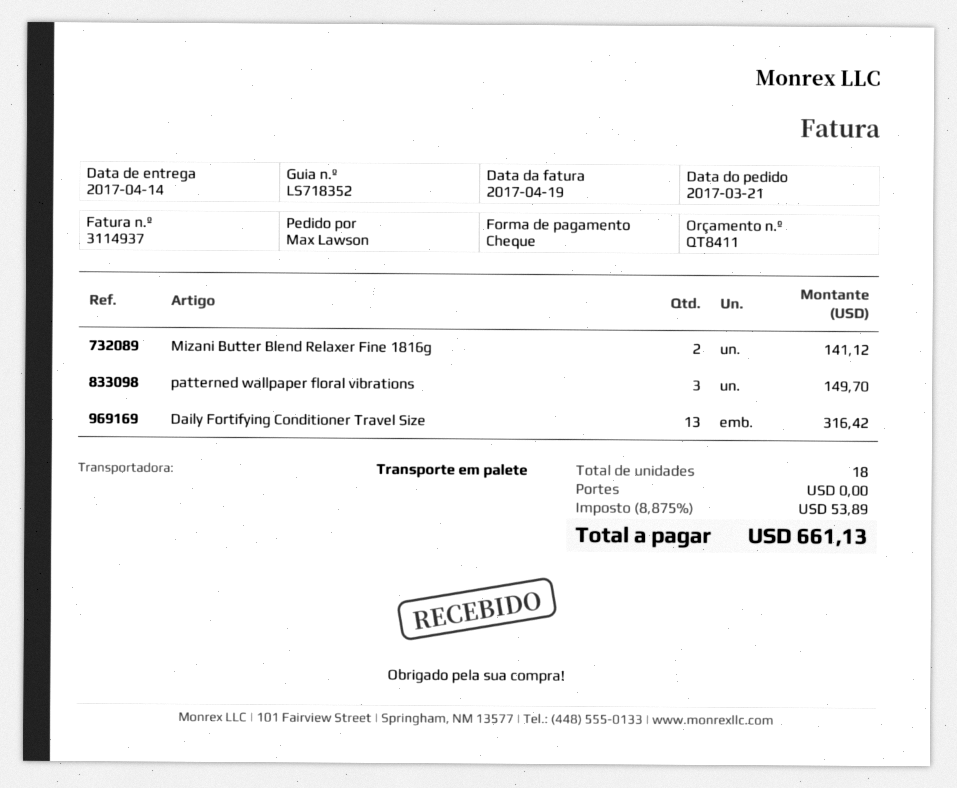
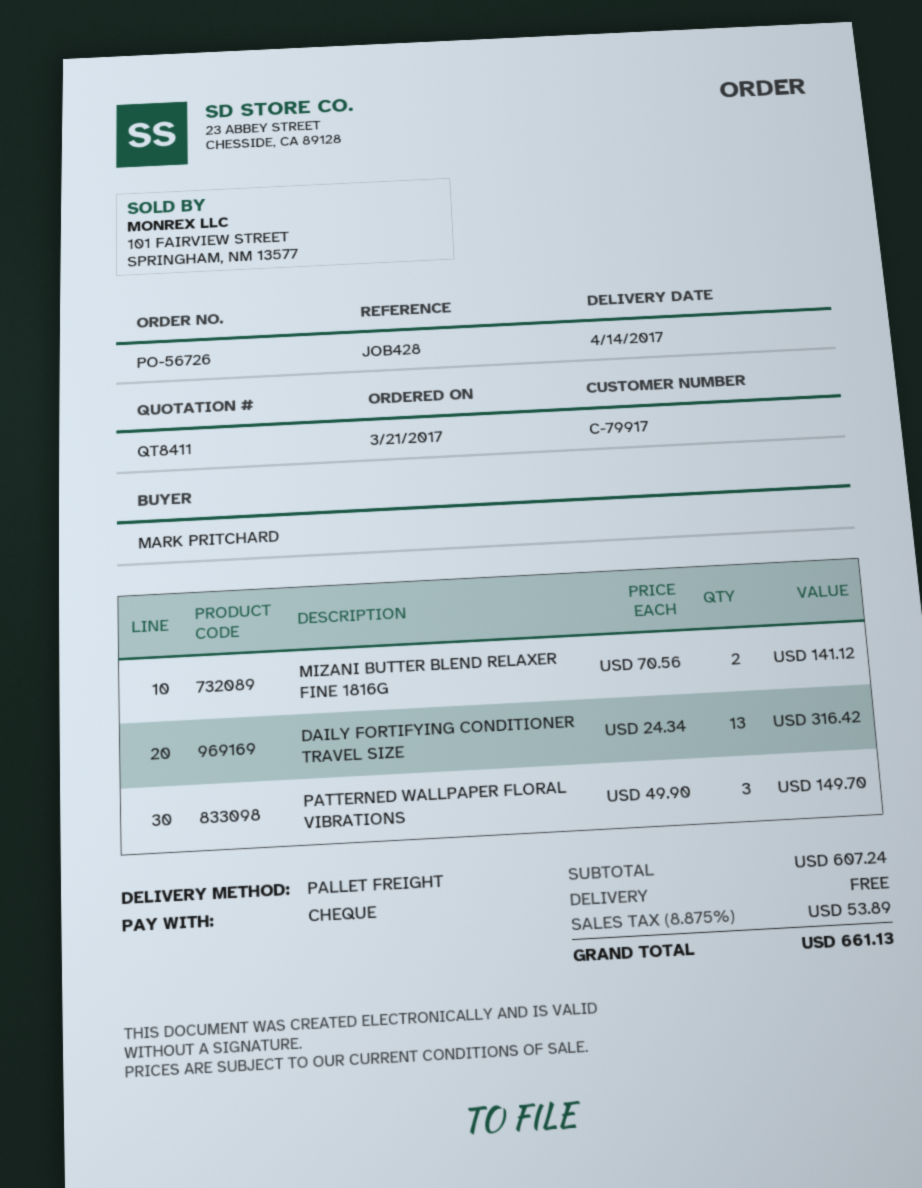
ordered by: Max Lawson -> MARK PRITCHARD

